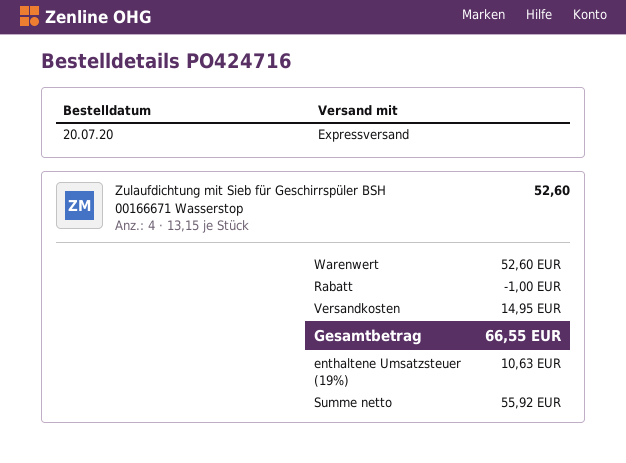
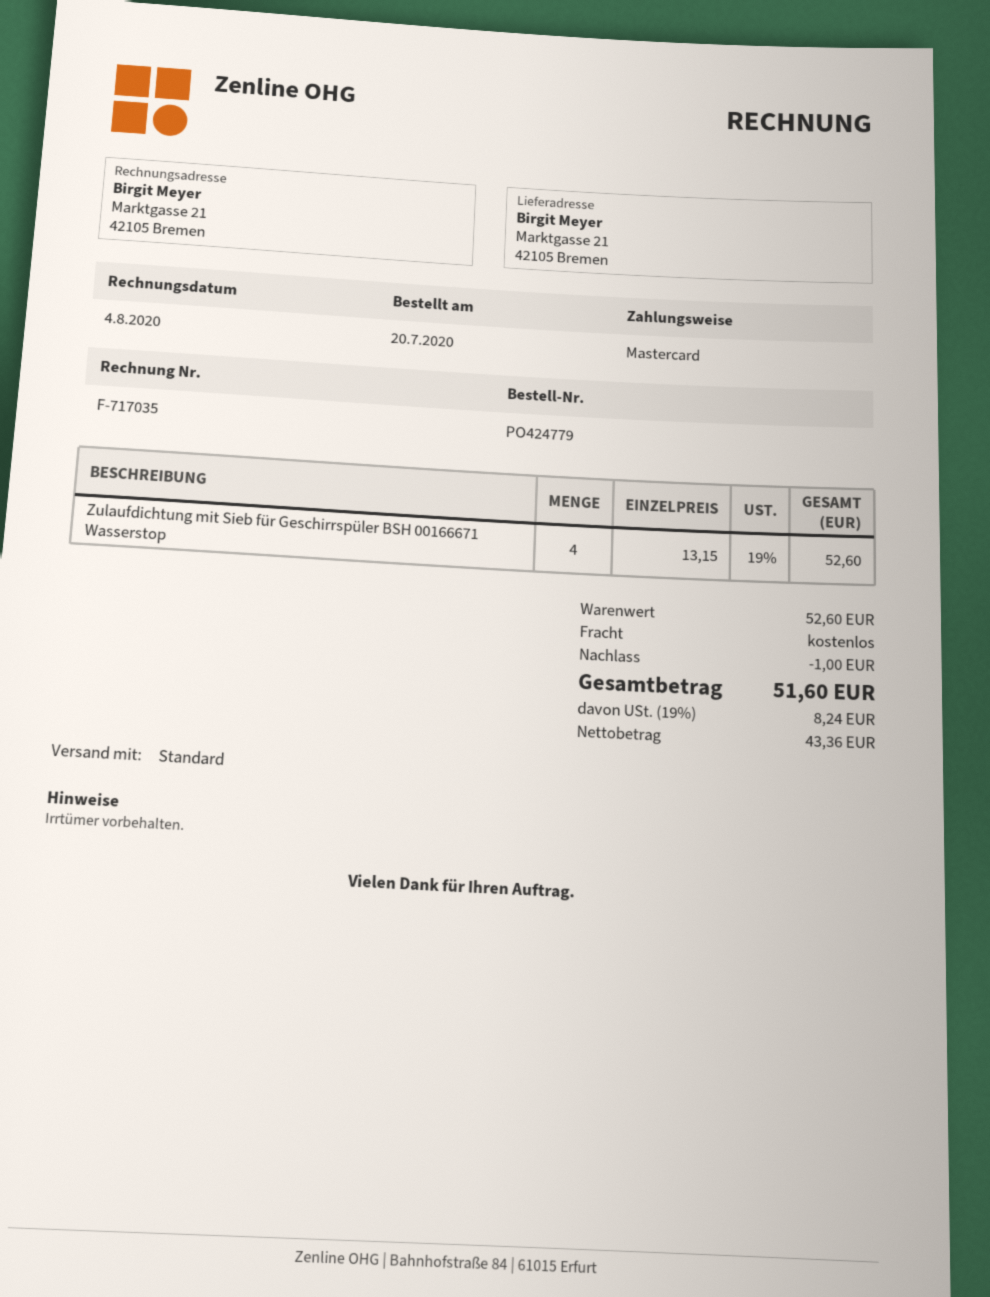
order number: PO424716 -> PO424779
shipping method: express -> standard
shipping: 14.95 -> 0.00
net: 55.92 -> 43.36
tax: 19% = 10.63 -> 19% = 8.24
total: 66.55 -> 51.60

